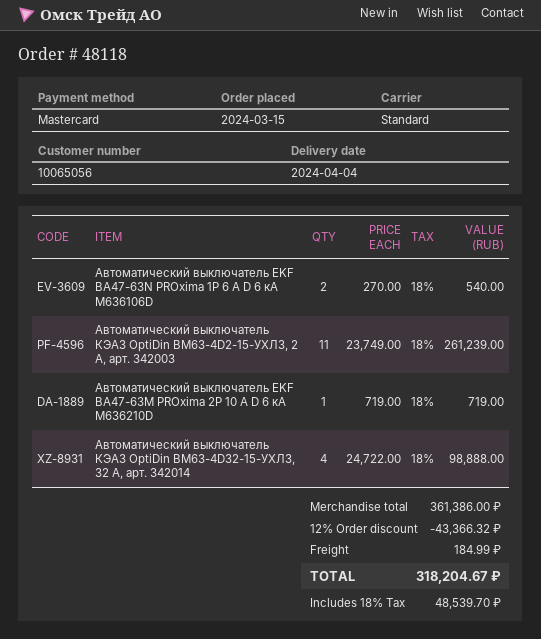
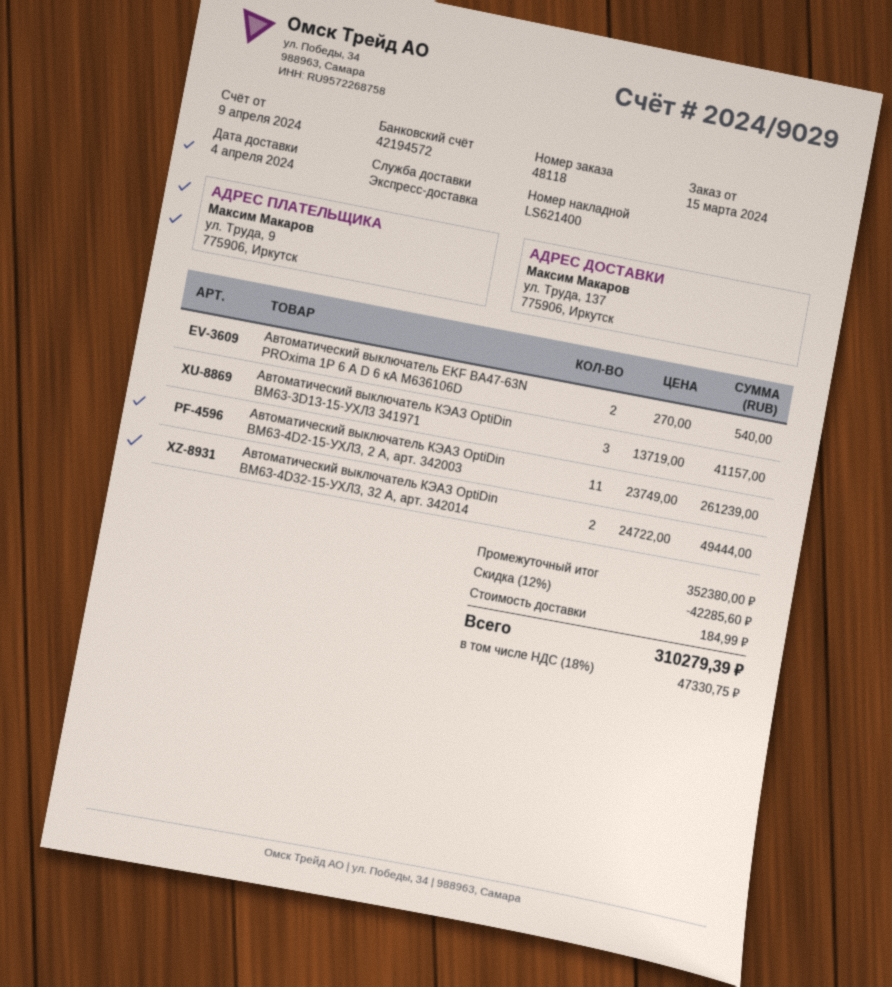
shipping method: standard -> express
Автоматический выключатель EKF ВА47-63М PROxima 2P 10 А D 6 кА M636210D: 1 x 719.00 = 719.00 -> none
Автоматический выключатель КЭАЗ OptiDin ВМ63-4D32-15-УХЛ3, 32 А, арт. 342014: 4 x 24722.00 = 98888.00 -> 2 x 24722.00 = 49444.00
Автоматический выключатель КЭАЗ OptiDin ВМ63-3D13-15-УХЛ3 341971: none -> 3 x 13719.00 = 41157.00
subtotal: 361386.00 -> 352380.00
discount: 12% = 43366.32 -> 12% = 42285.60
tax: 18% = 48539.70 -> 18% = 47330.75
total: 318204.67 -> 310279.39

